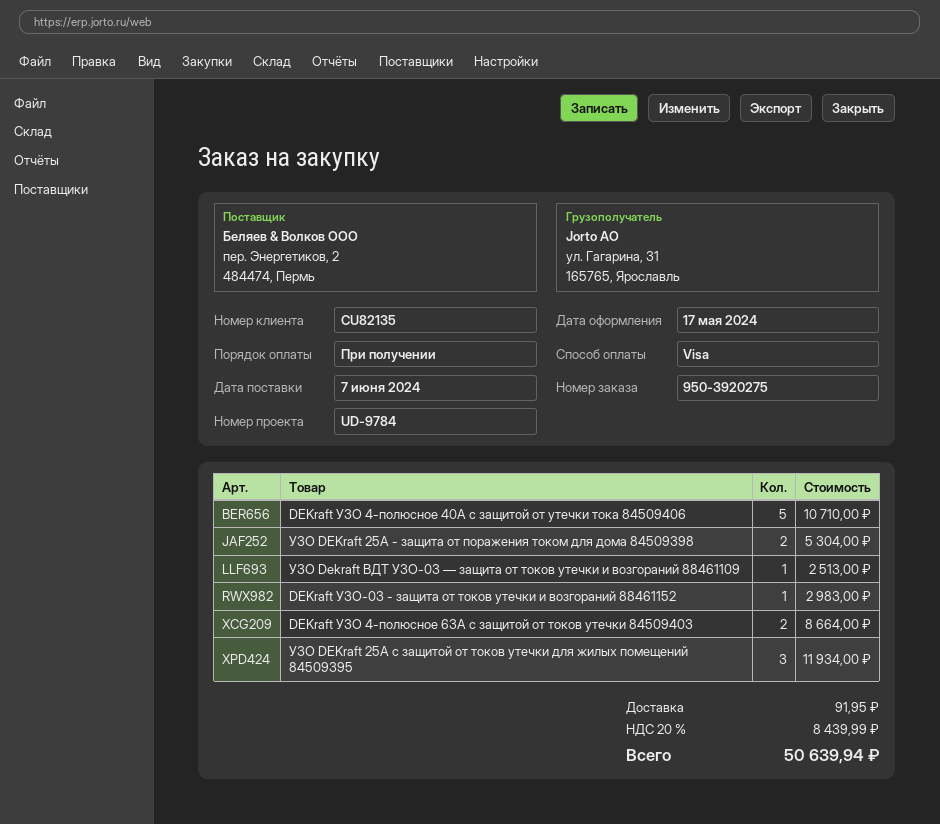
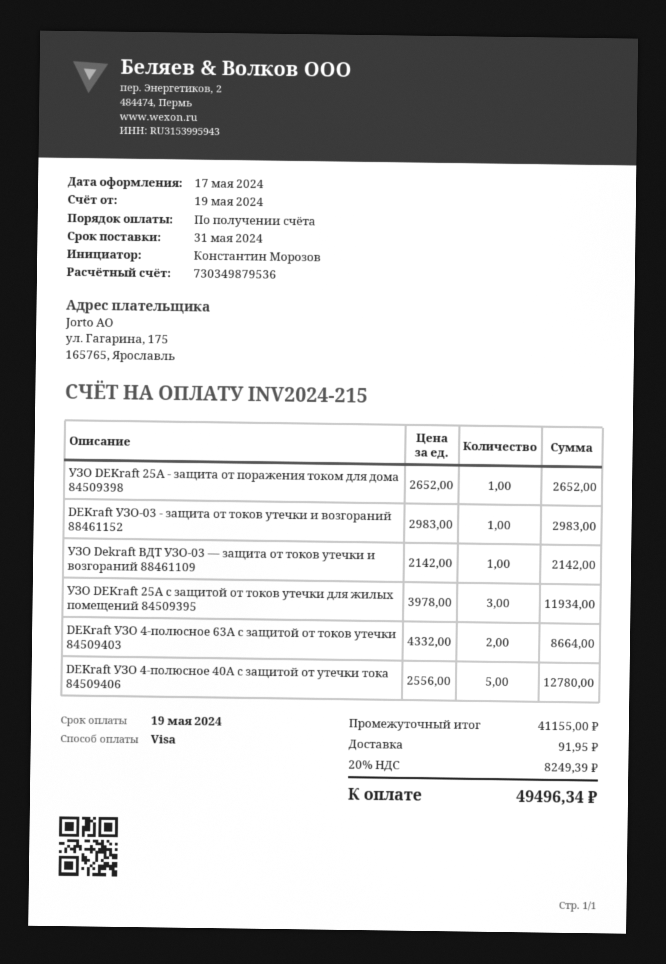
delivery date: 2024-06-07 -> 2024-05-31
DEKraft УЗО 4-полюсное 40А с защитой от утечки тока 84509406: 5 for 10710.00 -> 5 for 12780.00
УЗО DEKraft 25А - защита от поражения током для дома 84509398: 2 for 5304.00 -> 1 for 2652.00
УЗО Dekraft ВДТ УЗО-03 — защита от токов утечки и возгораний 88461109: 1 for 2513.00 -> 1 for 2142.00
tax: 20% = 8439.99 -> 20% = 8249.39
total: 50639.94 -> 49496.34

